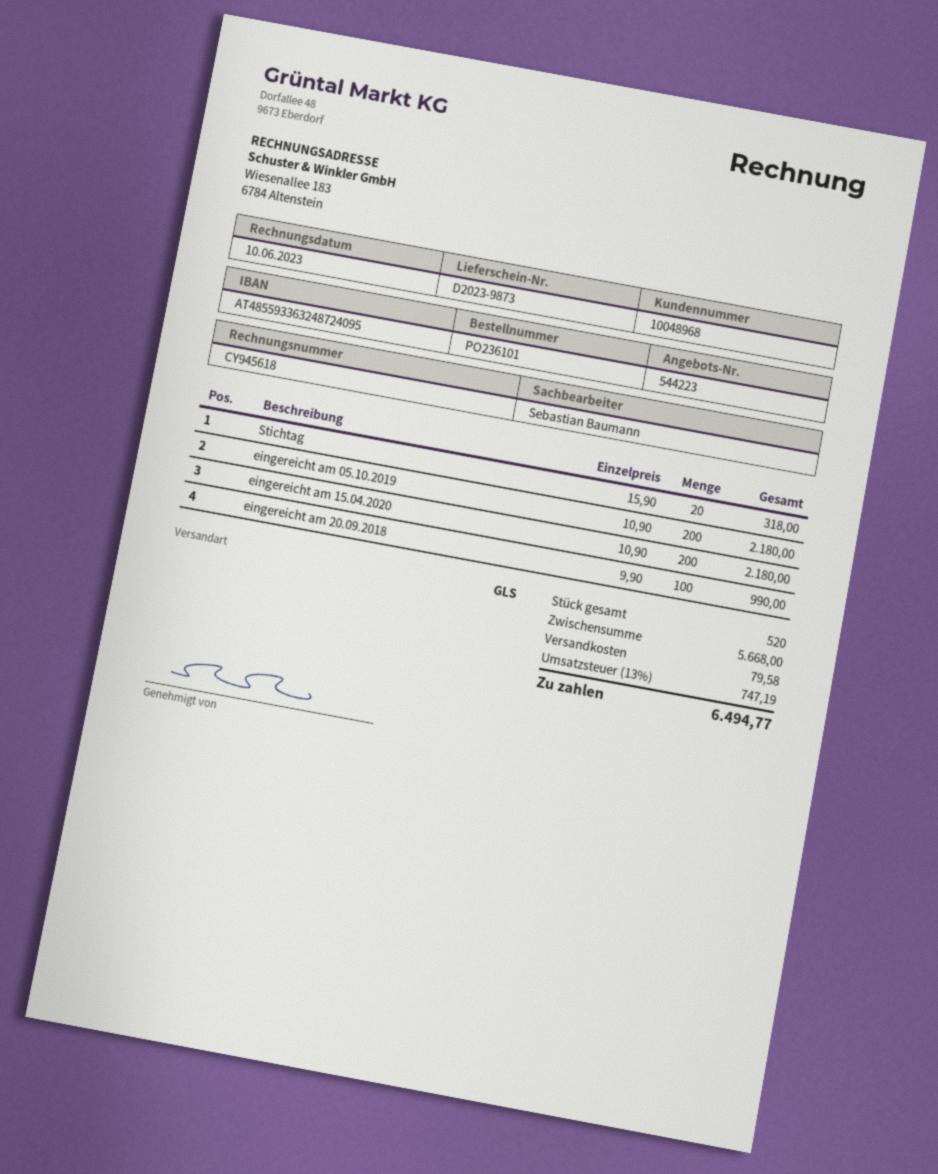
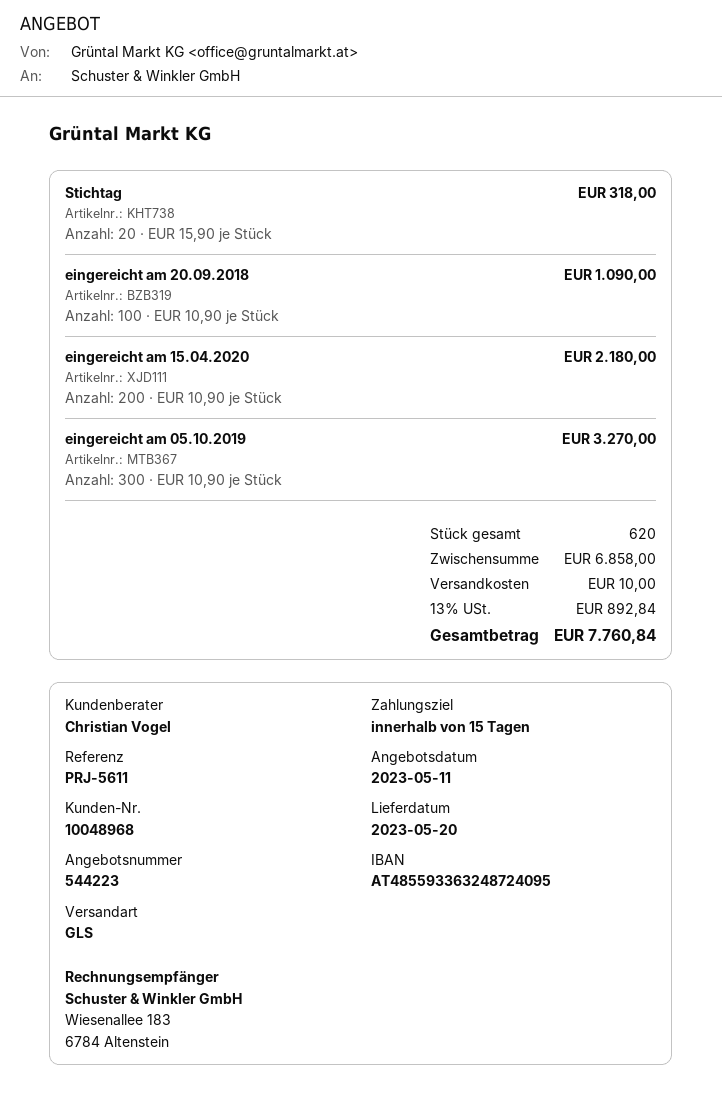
sales rep: Sebastian Baumann -> Christian Vogel
eingereicht am 05.10.2019: 200 x 10.90 = 2180.00 -> 300 x 10.90 = 3270.00
eingereicht am 20.09.2018: 100 x 9.90 = 990.00 -> 100 x 10.90 = 1090.00
total quantity: 520 -> 620
subtotal: 5668.00 -> 6858.00
shipping: 79.58 -> 10.00
tax: 13% = 747.19 -> 13% = 892.84
total: 6494.77 -> 7760.84

